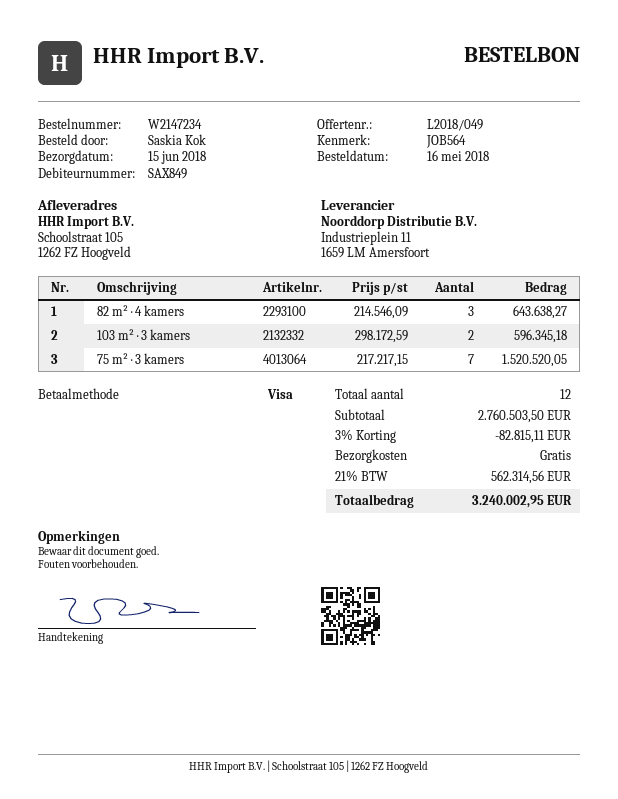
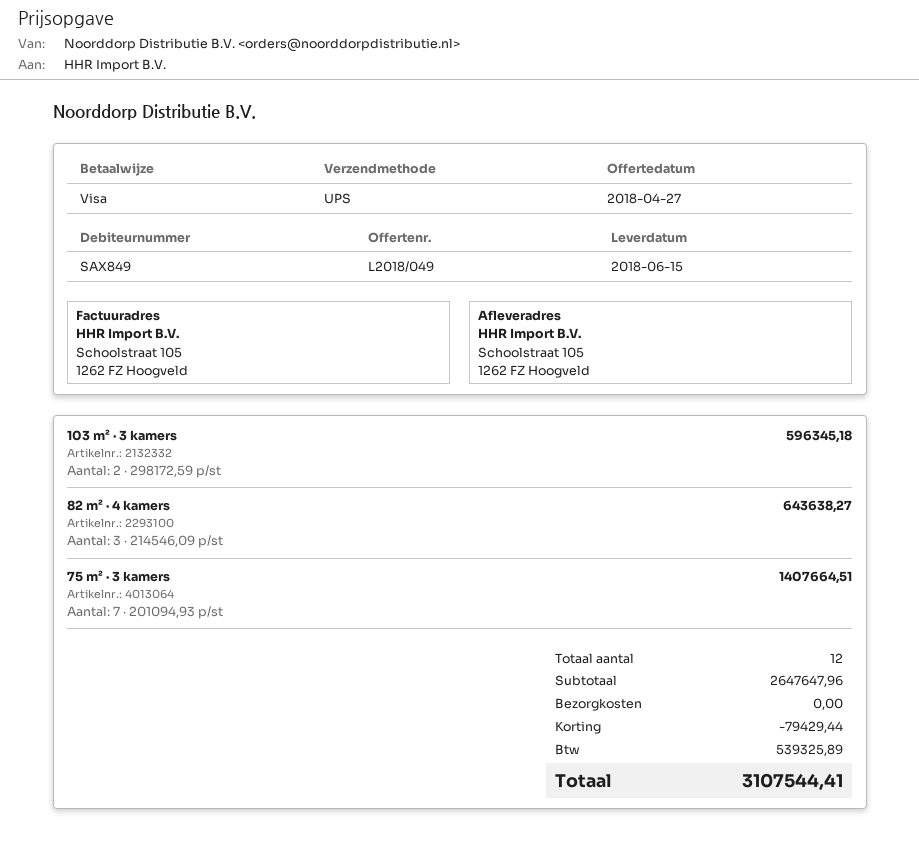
75 m² · 3 kamers: 7 x 217217.15 = 1520520.05 -> 7 x 201094.93 = 1407664.51
subtotal: 2760503.50 -> 2647647.96
discount: 82815.11 -> 79429.44
tax: 562314.56 -> 539325.89
total: 3240002.95 -> 3107544.41

